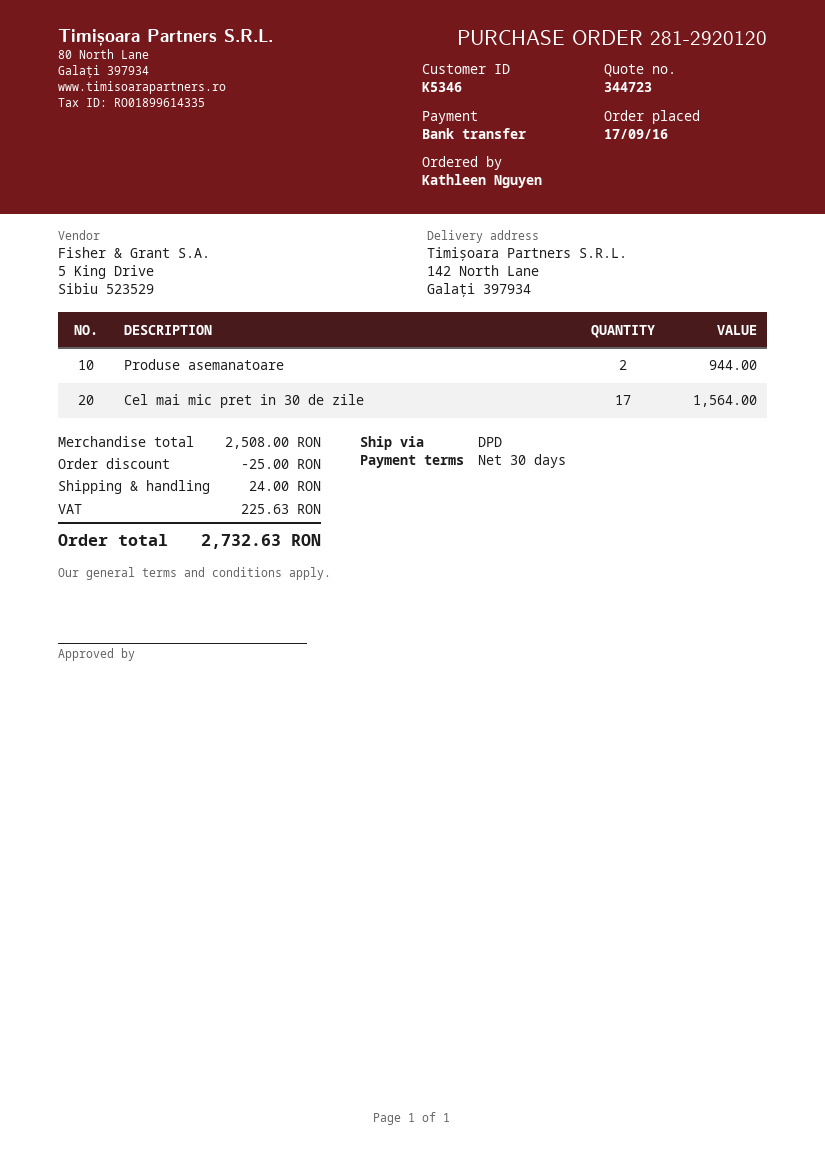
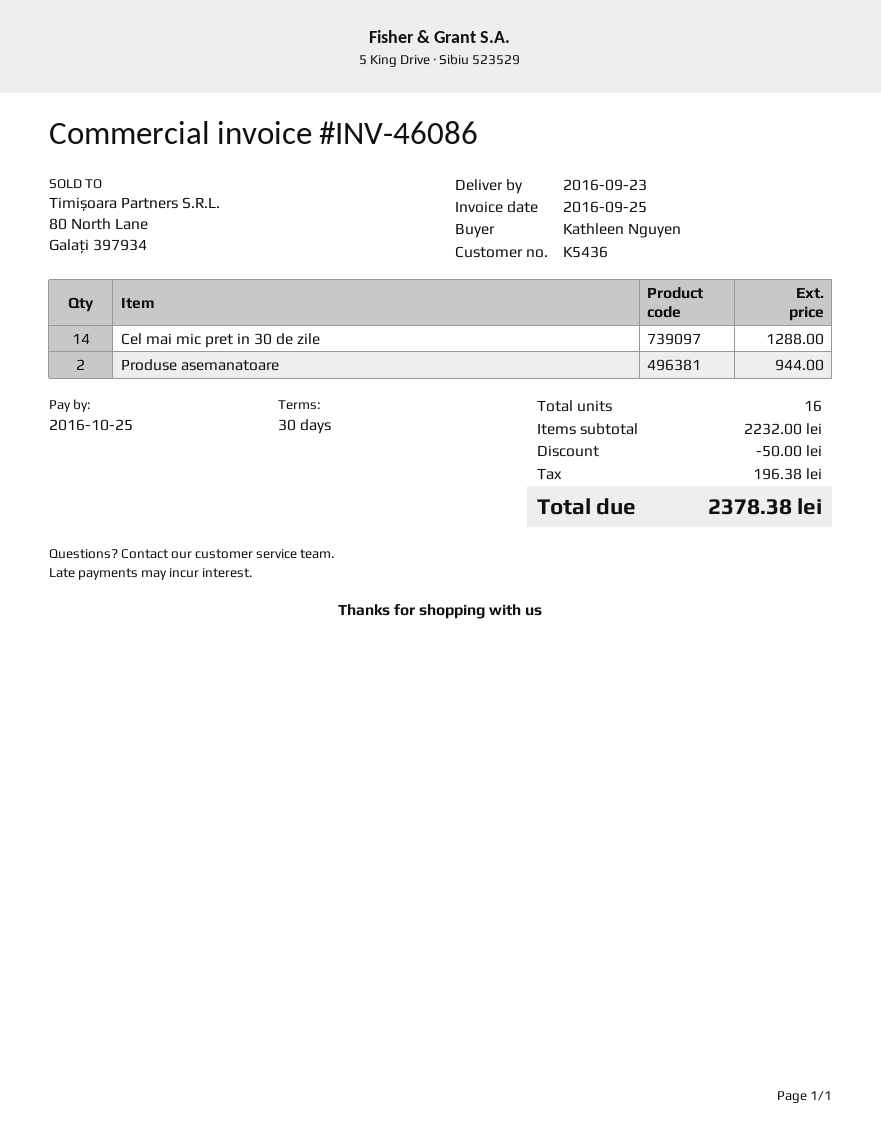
customer number: K5346 -> K5436
Cel mai mic pret in 30 de zile: 17 for 1564.00 -> 14 for 1288.00
subtotal: 2508.00 -> 2232.00
discount: 25.00 -> 50.00
shipping: 24.00 -> none
tax: 225.63 -> 196.38
total: 2732.63 -> 2378.38

